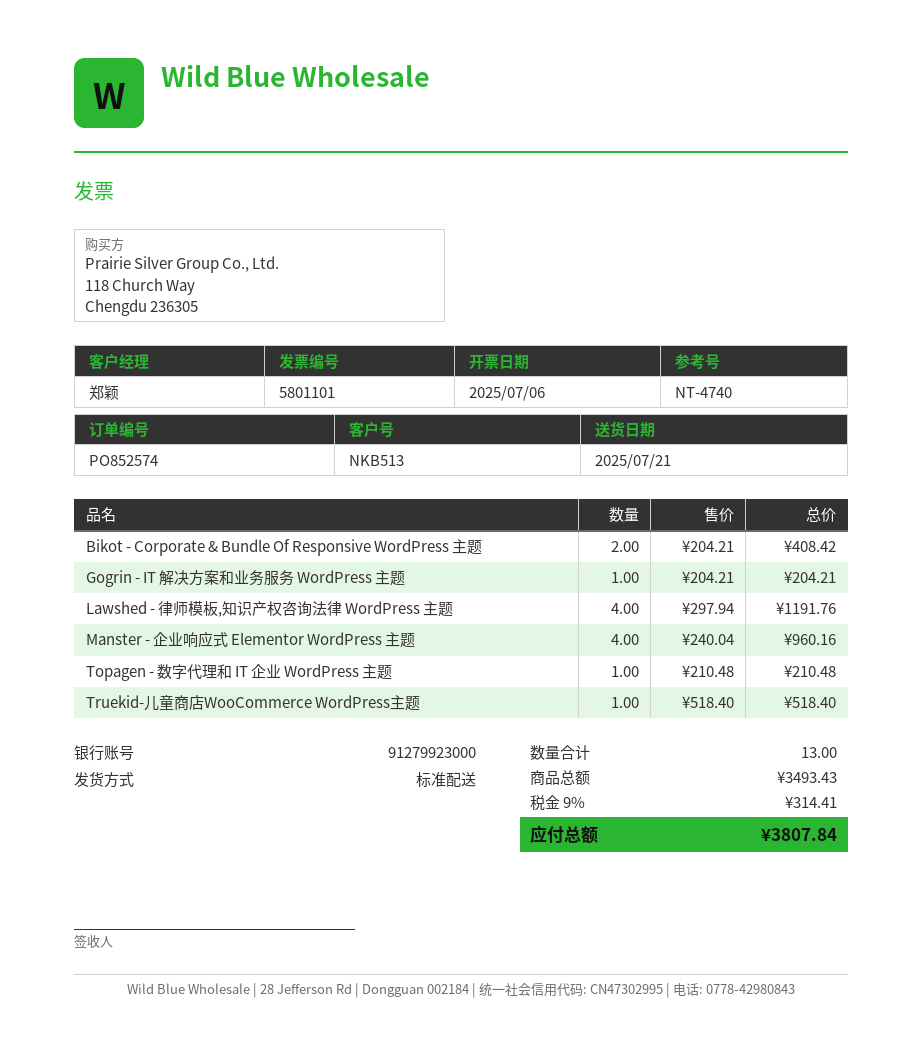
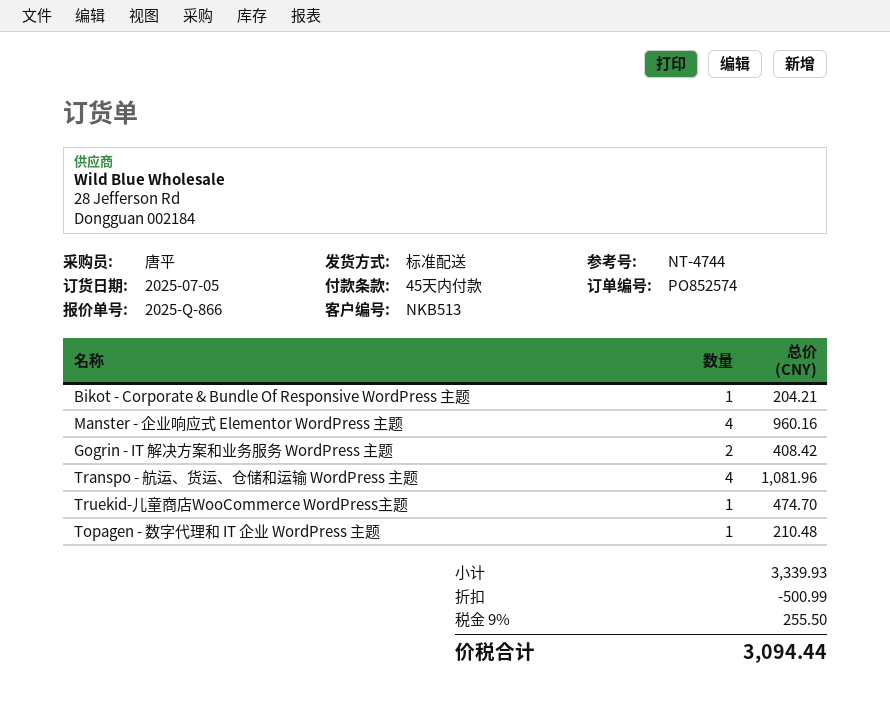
reference: NT-4740 -> NT-4744
Bikot - Corporate & Bundle Of Responsive WordPress 主题: 2 for 408.42 -> 1 for 204.21
Gogrin - IT 解决方案和业务服务 WordPress 主题: 1 for 204.21 -> 2 for 408.42
Lawshed - 律师模板,知识产权咨询法律 WordPress 主题: 4 for 1191.76 -> none
Truekid-儿童商店WooCommerce WordPress主题: 1 for 518.40 -> 1 for 474.70
Transpo - 航运、货运、仓储和运输 WordPress 主题: none -> 4 for 1081.96
subtotal: 3493.43 -> 3339.93
discount: none -> 500.99
tax: 9% = 314.41 -> 9% = 255.50
total: 3807.84 -> 3094.44

